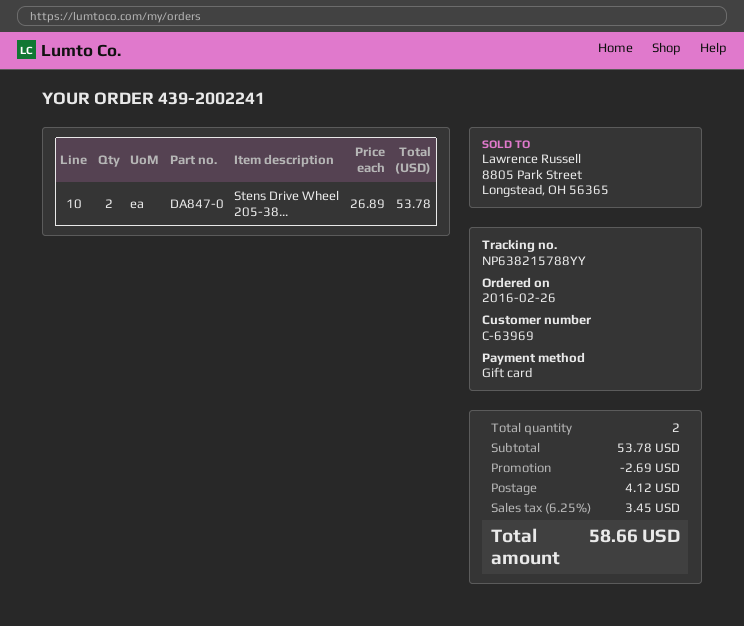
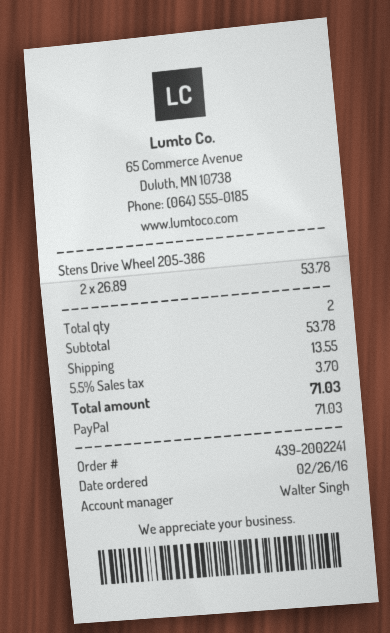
payment method: gift card -> PayPal
discount: 2.69 -> none
shipping: 4.12 -> 13.55
tax: 6.25% = 3.45 -> 5.5% = 3.70
total: 58.66 -> 71.03

